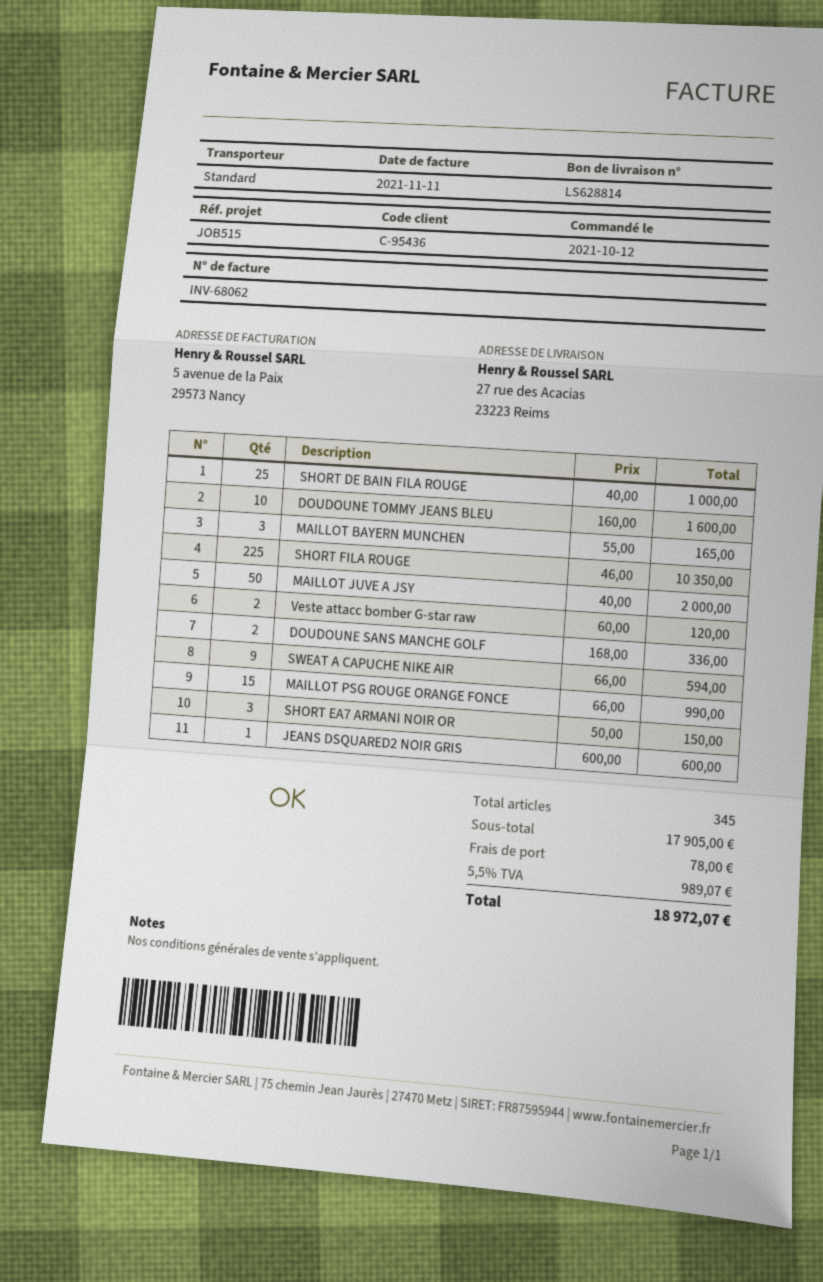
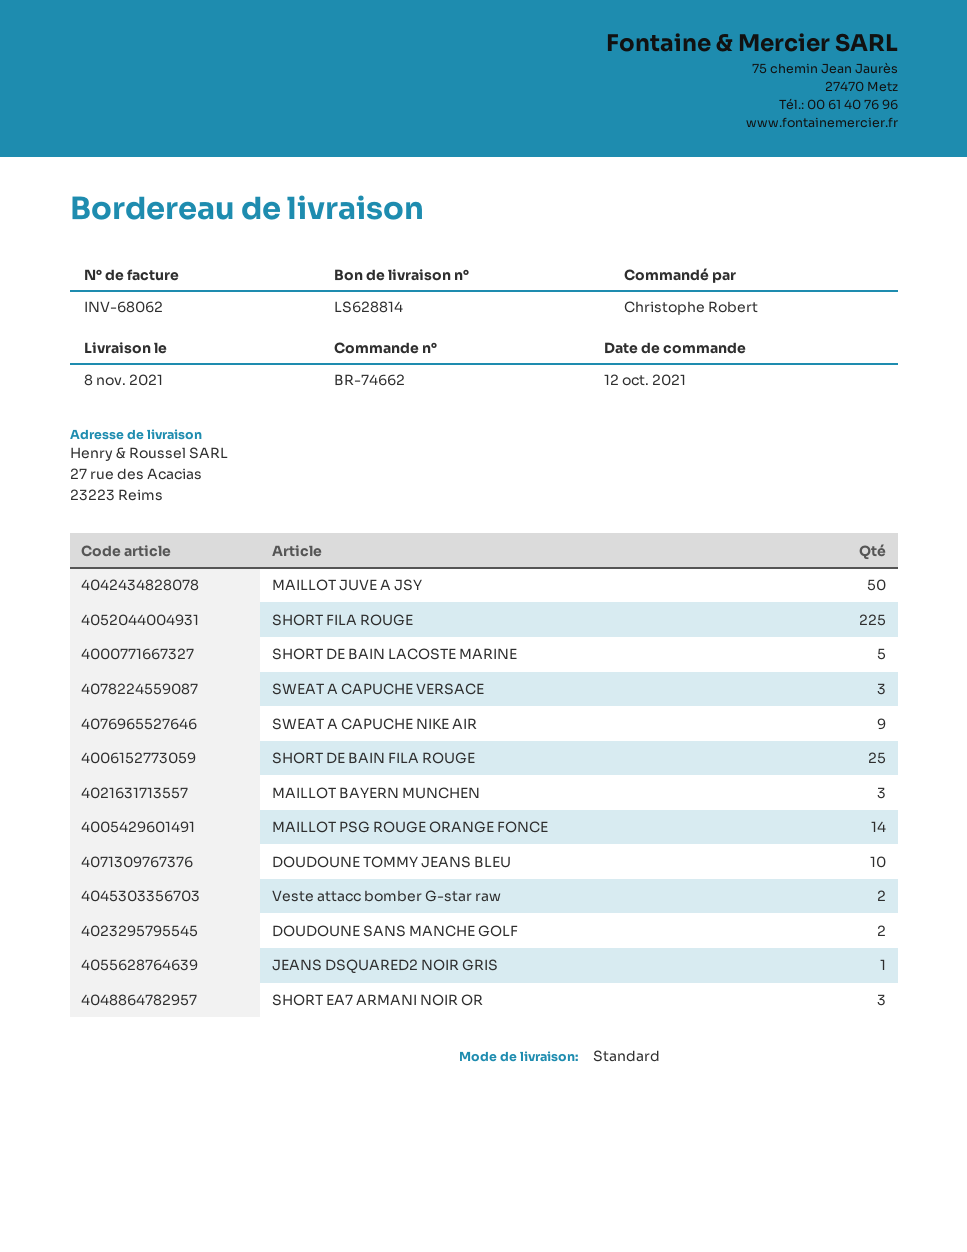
MAILLOT PSG ROUGE ORANGE FONCE: 15 -> 14
SHORT DE BAIN LACOSTE MARINE: none -> 5
SWEAT A CAPUCHE VERSACE: none -> 3

